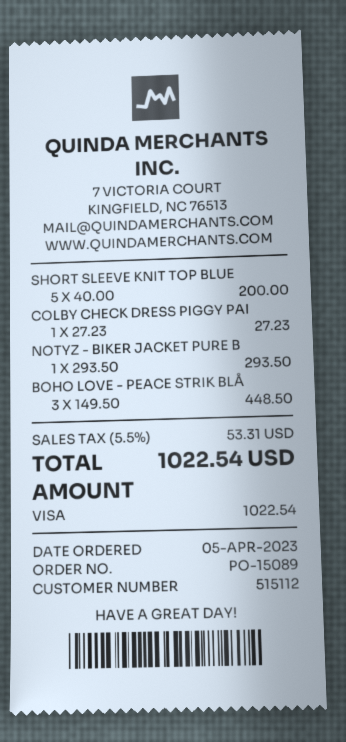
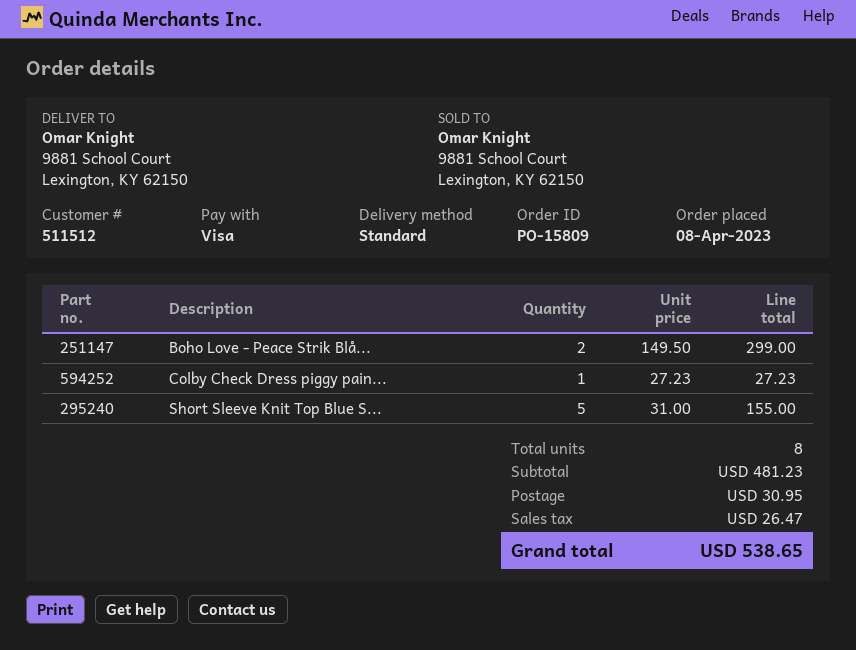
order number: PO-15089 -> PO-15809
order date: 2023-04-05 -> 2023-04-08
customer number: 515112 -> 511512
SHORT SLEEVE KNIT TOP BLUE: 5 x 40.00 = 200.00 -> 5 x 31.00 = 155.00
NOTYZ - BIKER JACKET PURE B: 1 x 293.50 = 293.50 -> none
BOHO LOVE - PEACE STRIK BLÅ: 3 x 149.50 = 448.50 -> 2 x 149.50 = 299.00
shipping: none -> 30.95
tax: 53.31 -> 26.47
total: 1022.54 -> 538.65

